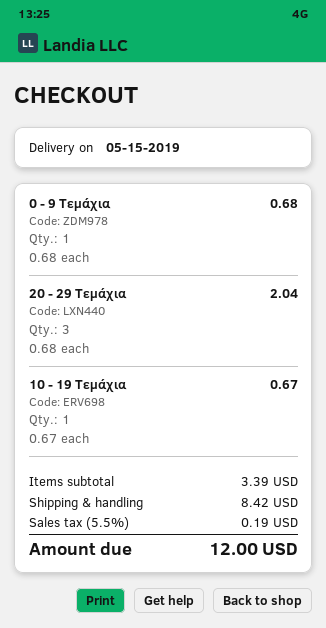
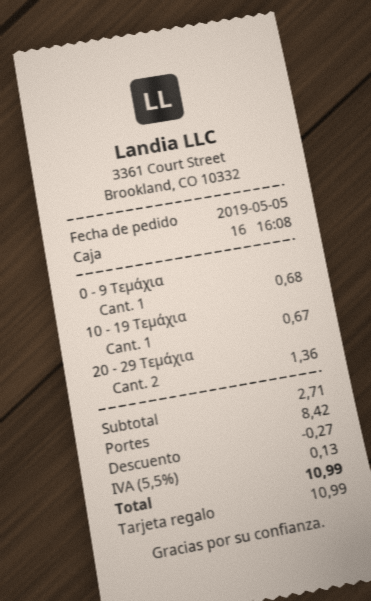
20 - 29 Τεμάχια: 3 for 2.04 -> 2 for 1.36
subtotal: 3.39 -> 2.71
discount: none -> 0.27
tax: 5.5% = 0.19 -> 5.5% = 0.13
total: 12.00 -> 10.99

